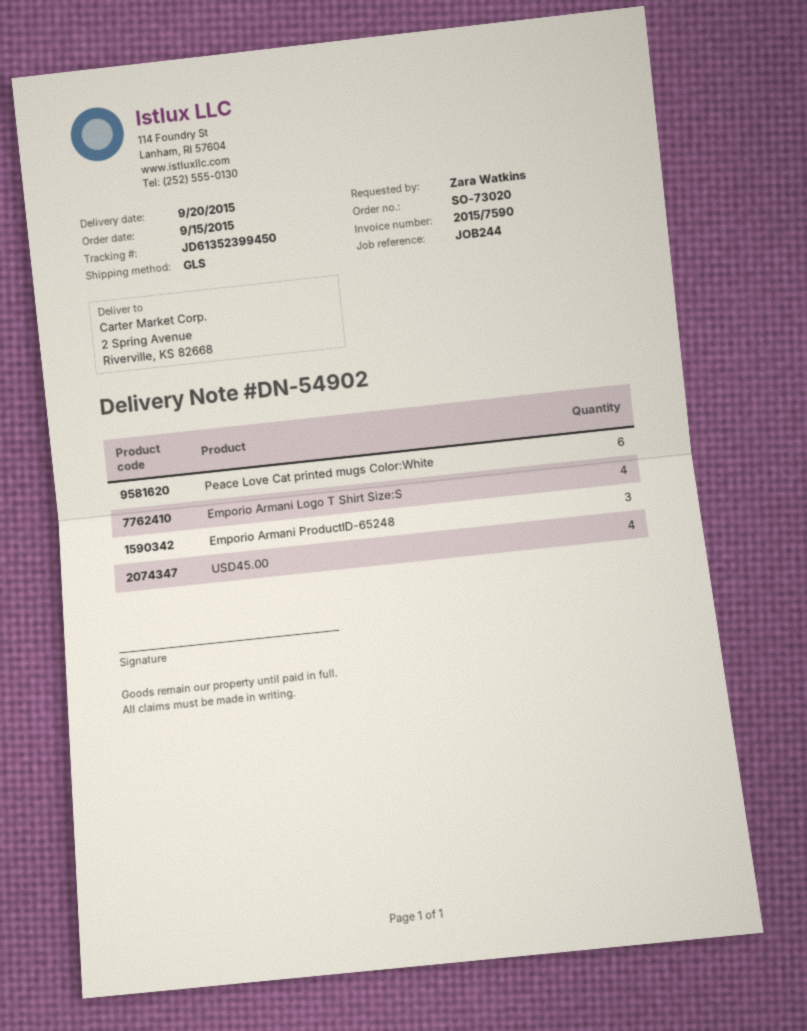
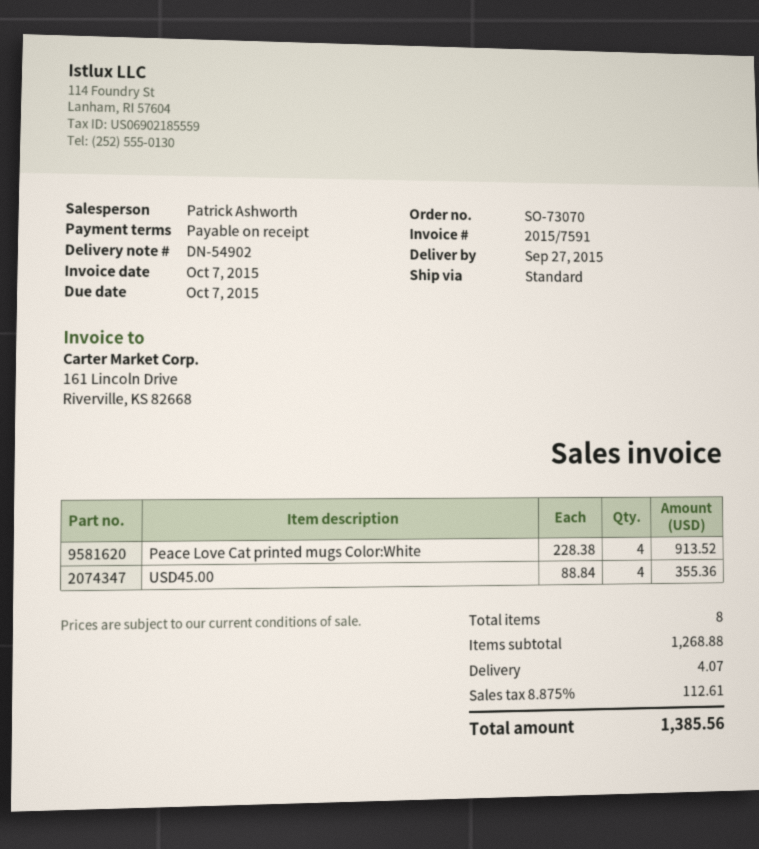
order number: SO-73020 -> SO-73070
delivery date: 2015-09-20 -> 2015-09-27
invoice number: 2015/7590 -> 2015/7591
shipping method: GLS -> standard
Peace Love Cat printed mugs Color:White: 6 -> 4
Emporio Armani Logo T Shirt Size:S: 4 -> none
Emporio Armani ProductID-65248: 3 -> none

